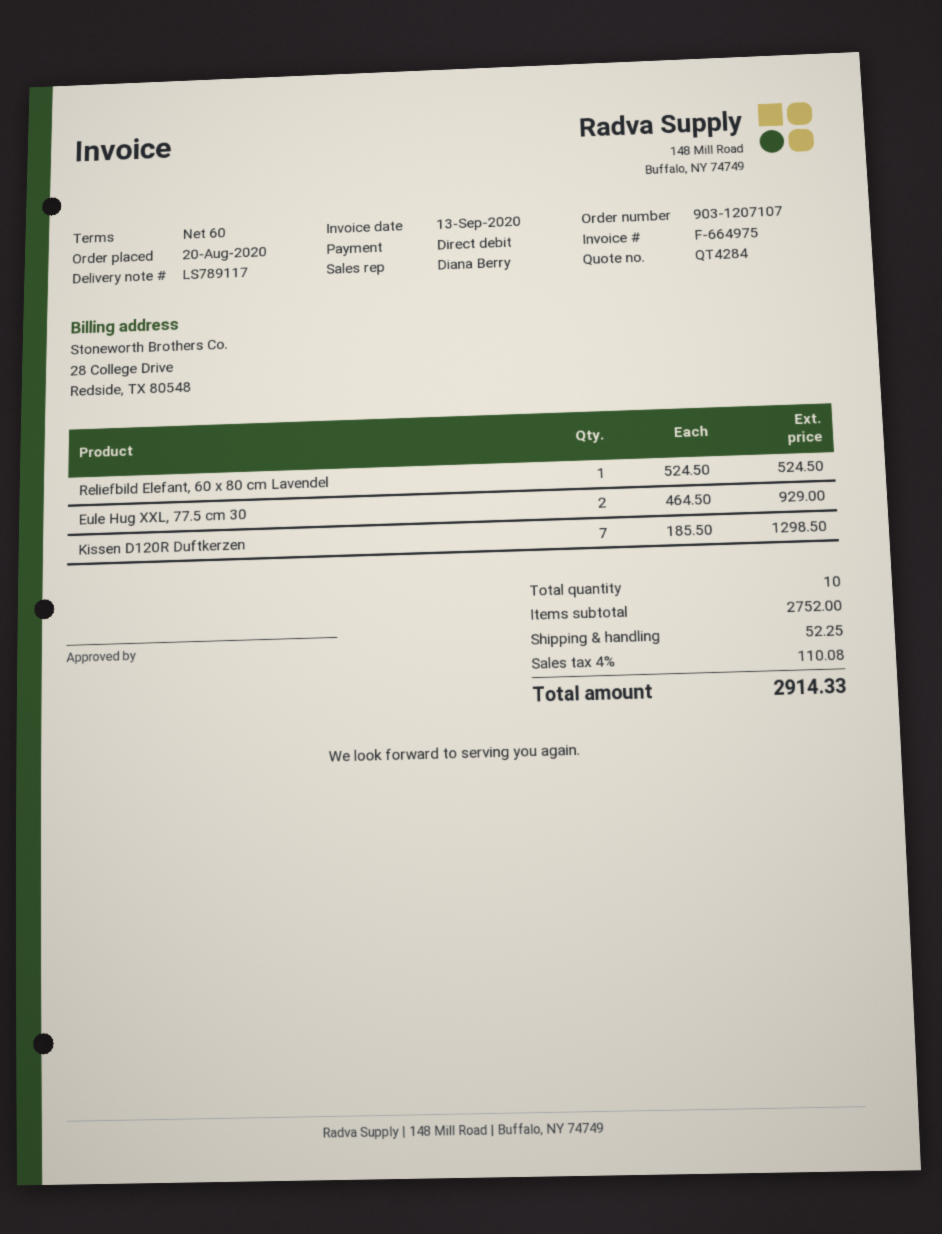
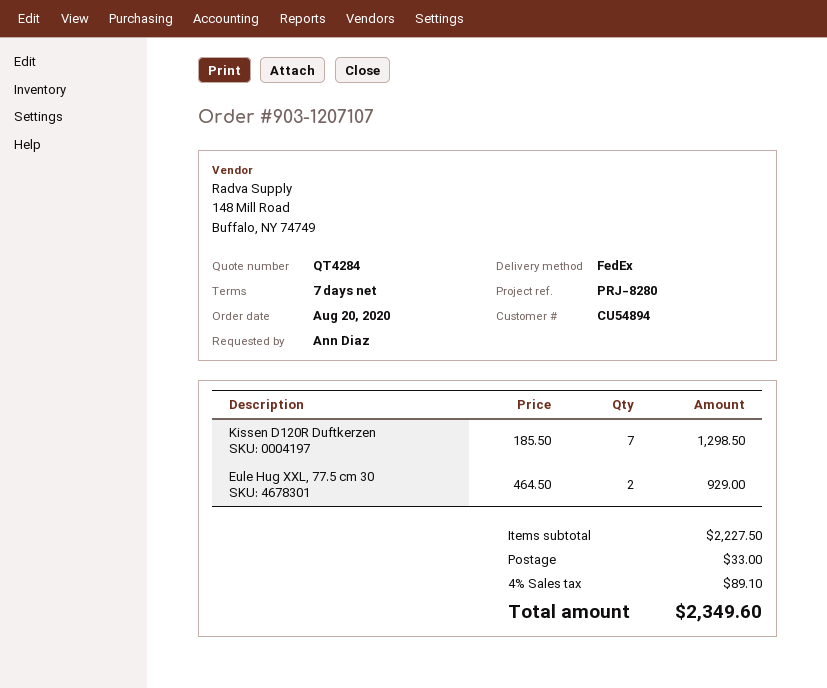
payment terms: 60 days -> 7 days
Reliefbild Elefant, 60 x 80 cm Lavendel: 1 x 524.50 = 524.50 -> none
subtotal: 2752.00 -> 2227.50
shipping: 52.25 -> 33.00
tax: 4% = 110.08 -> 4% = 89.10
total: 2914.33 -> 2349.60

